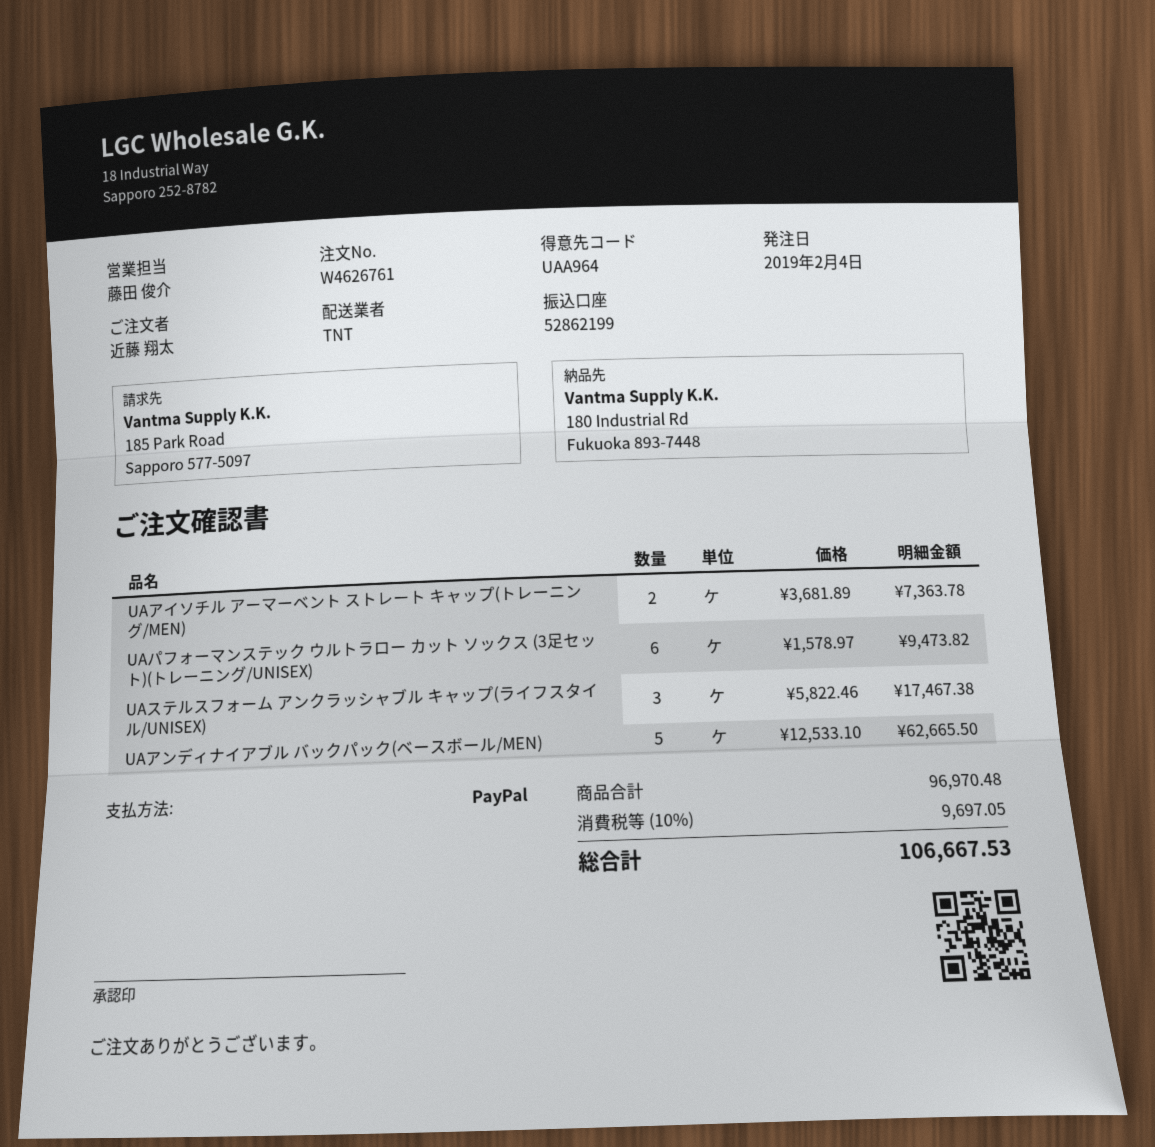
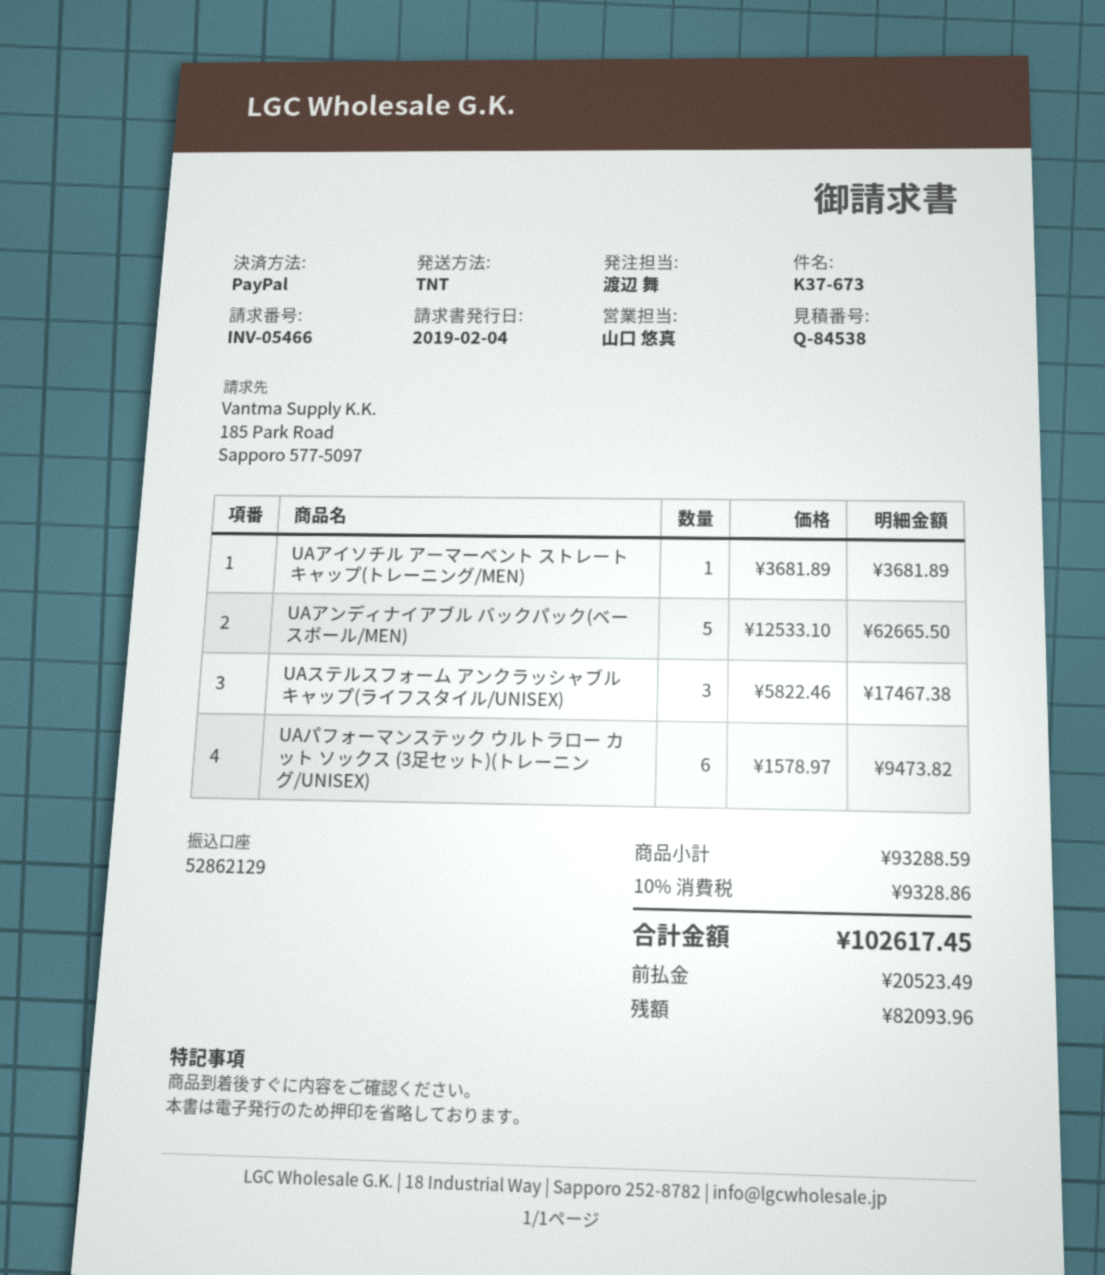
ordered by: 近藤 翔太 -> 渡辺 舞
sales rep: 藤田 俊介 -> 山口 悠真
bank account: 52862199 -> 52862129
UAアイソチル アーマーベント ストレート キャップ(トレーニング/MEN): 2 x 3681.89 = 7363.78 -> 1 x 3681.89 = 3681.89
subtotal: 96970.48 -> 93288.59
tax: 10% = 9697.05 -> 10% = 9328.86
total: 106667.53 -> 102617.45

